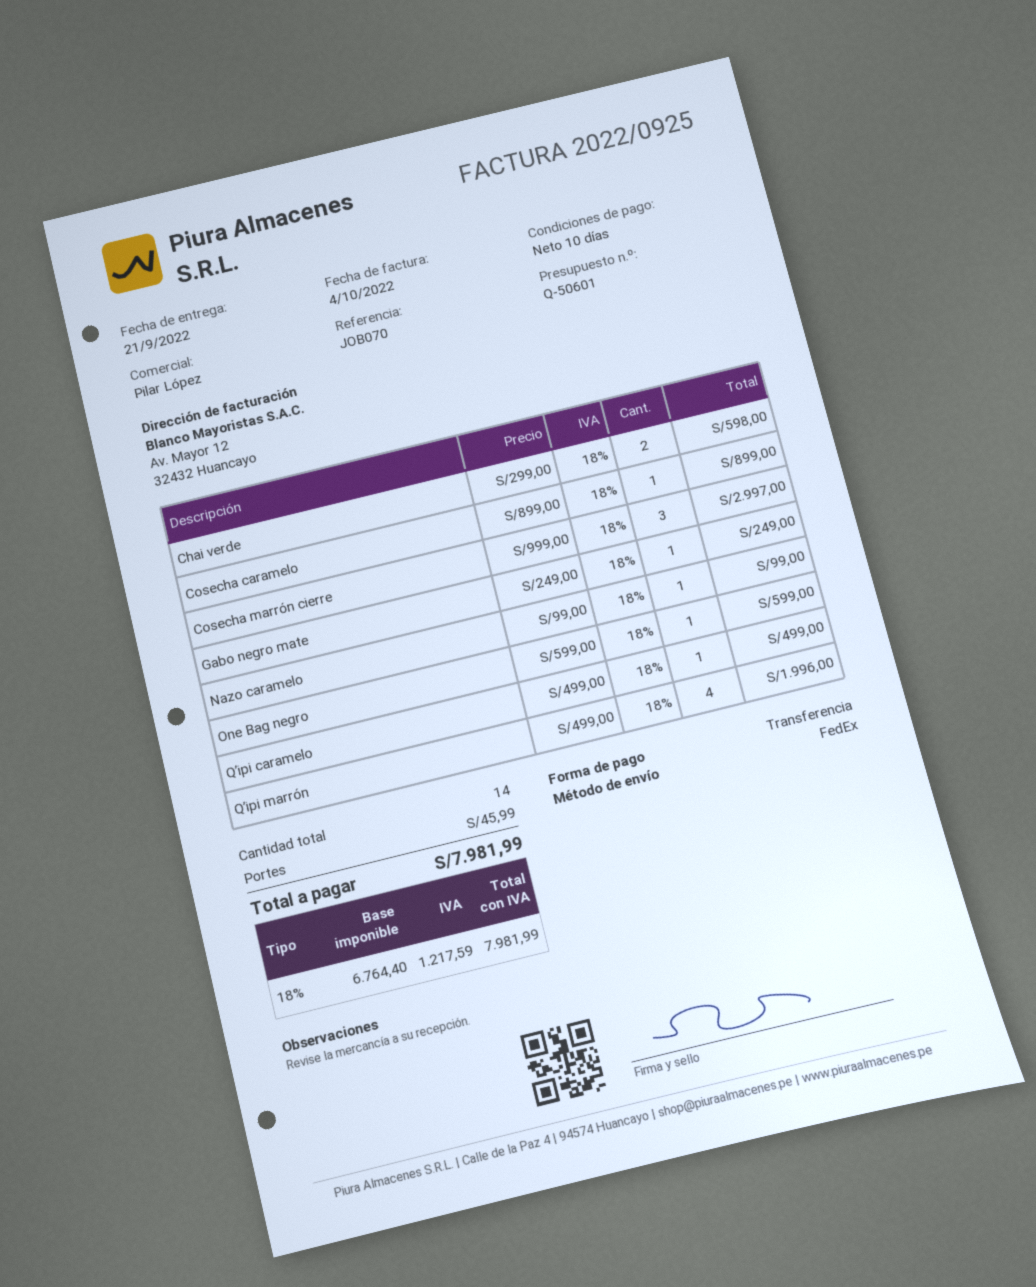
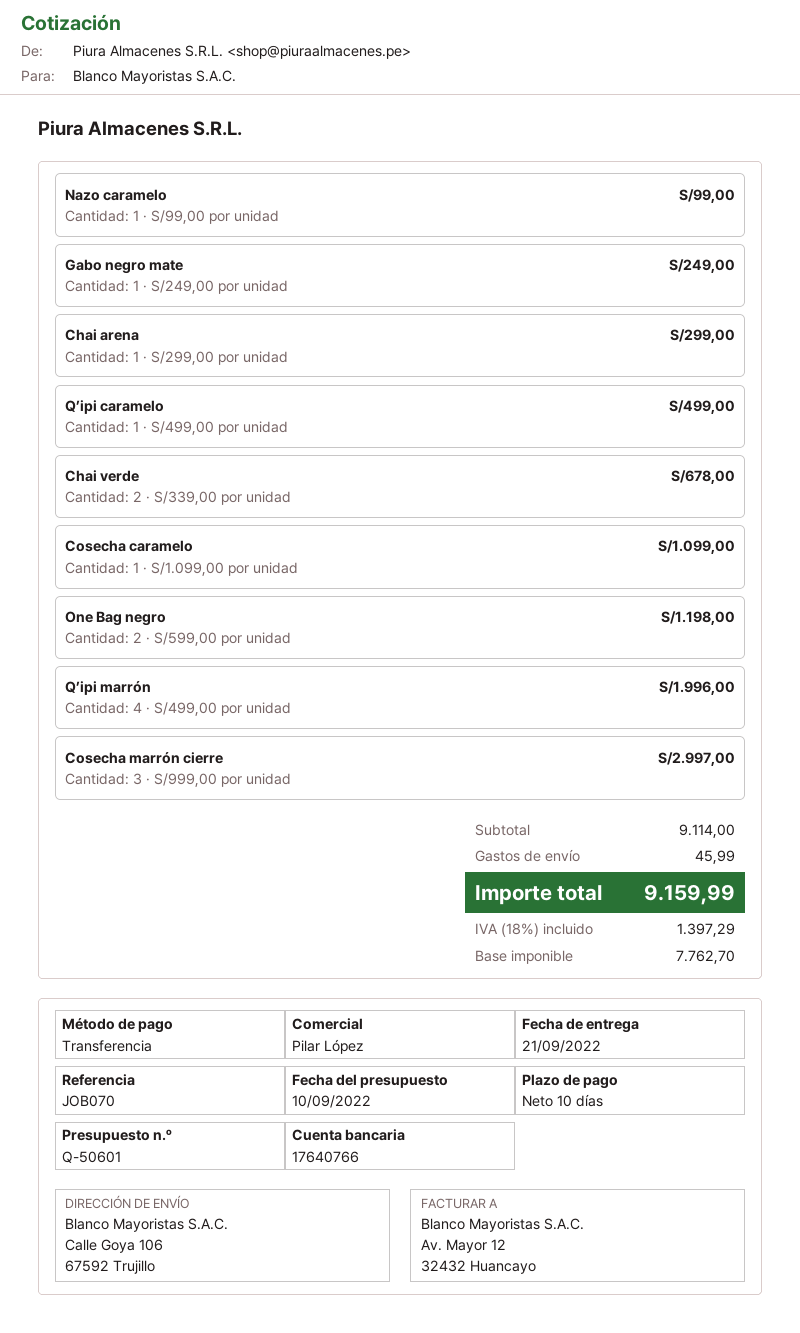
Chai verde: 2 x 299.00 = 598.00 -> 2 x 339.00 = 678.00
Cosecha caramelo: 1 x 899.00 = 899.00 -> 1 x 1099.00 = 1099.00
One Bag negro: 1 x 599.00 = 599.00 -> 2 x 599.00 = 1198.00
Chai arena: none -> 1 x 299.00 = 299.00
net: 6764.40 -> 7762.70
tax: 18% = 1217.59 -> 18% = 1397.29
total: 7981.99 -> 9159.99

